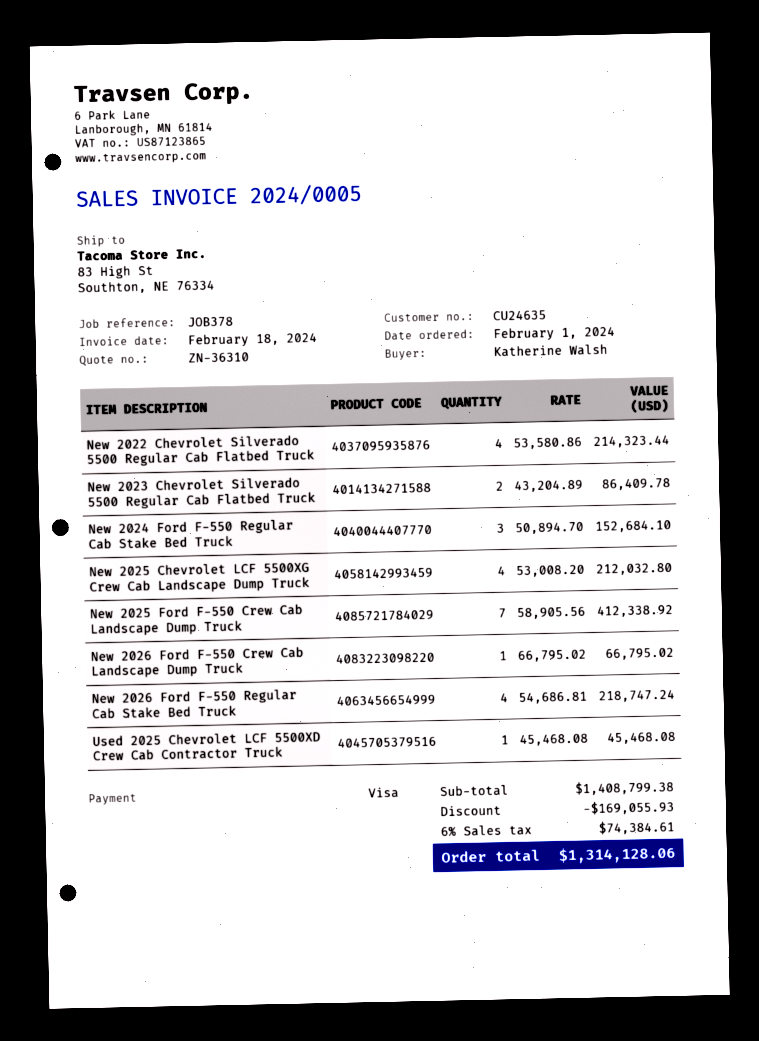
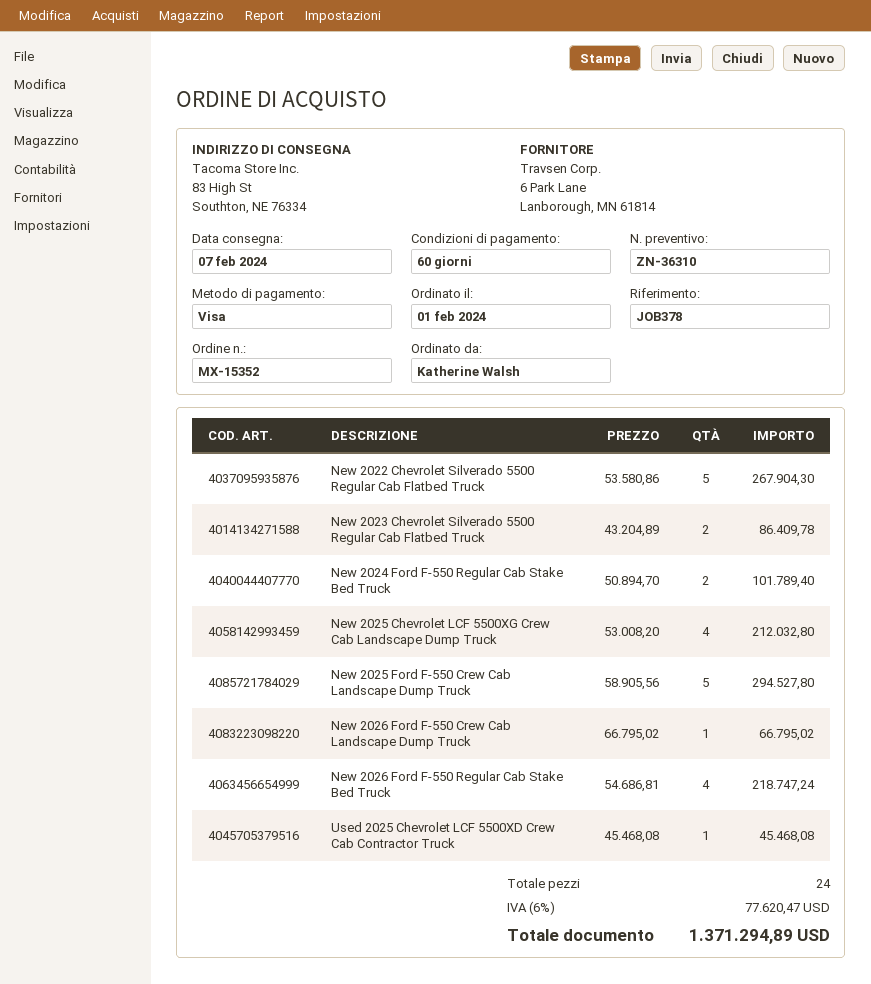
New 2022 Chevrolet Silverado 5500 Regular Cab Flatbed Truck: 4 x 53580.86 = 214323.44 -> 5 x 53580.86 = 267904.30
New 2024 Ford F-550 Regular Cab Stake Bed Truck: 3 x 50894.70 = 152684.10 -> 2 x 50894.70 = 101789.40
New 2025 Ford F-550 Crew Cab Landscape Dump Truck: 7 x 58905.56 = 412338.92 -> 5 x 58905.56 = 294527.80
discount: 169055.93 -> none
tax: 6% = 74384.61 -> 6% = 77620.47
total: 1314128.06 -> 1371294.89

